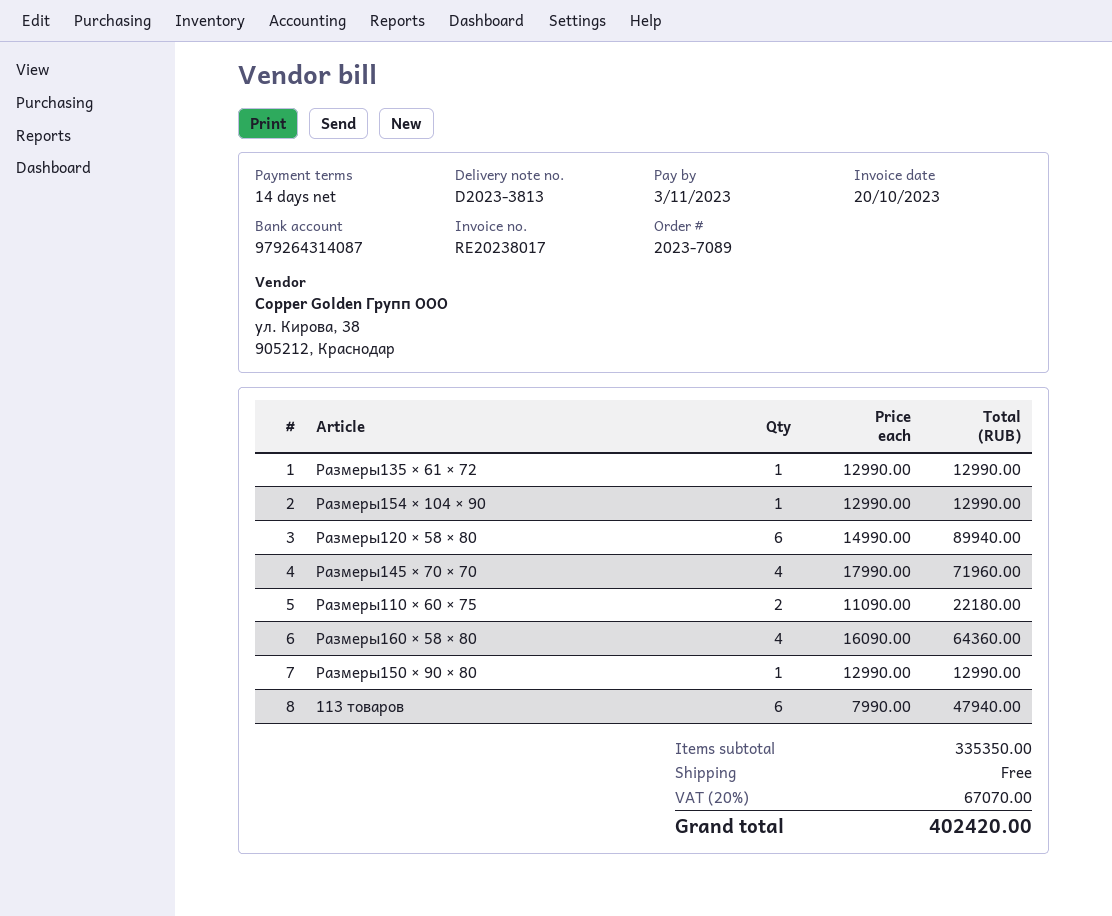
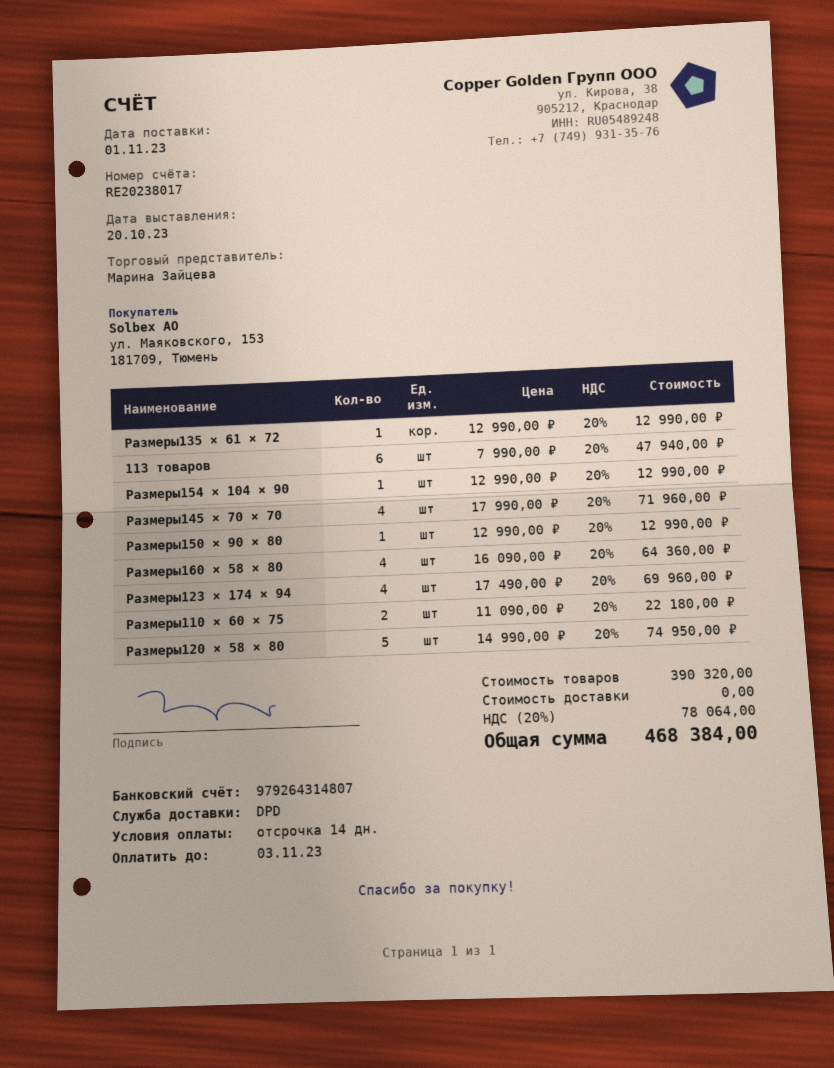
bank account: 979264314087 -> 979264314807
Размеры120 × 58 × 80: 6 x 14990.00 = 89940.00 -> 5 x 14990.00 = 74950.00
Размеры123 × 174 × 94: none -> 4 x 17490.00 = 69960.00
subtotal: 335350.00 -> 390320.00
tax: 20% = 67070.00 -> 20% = 78064.00
total: 402420.00 -> 468384.00

